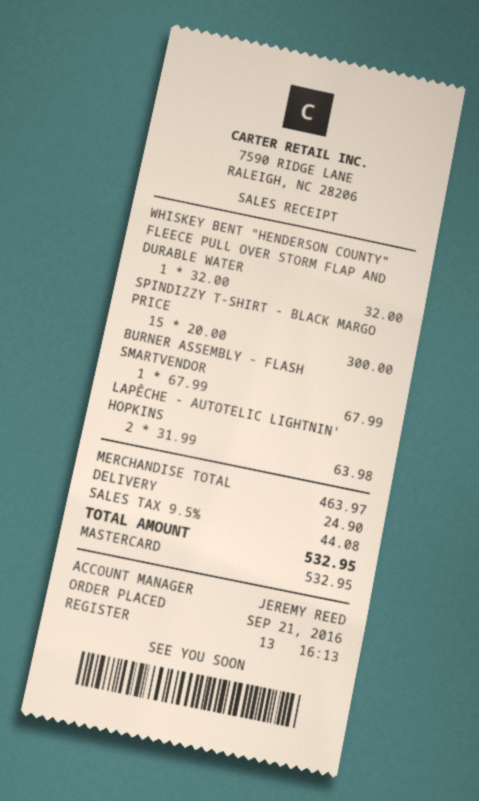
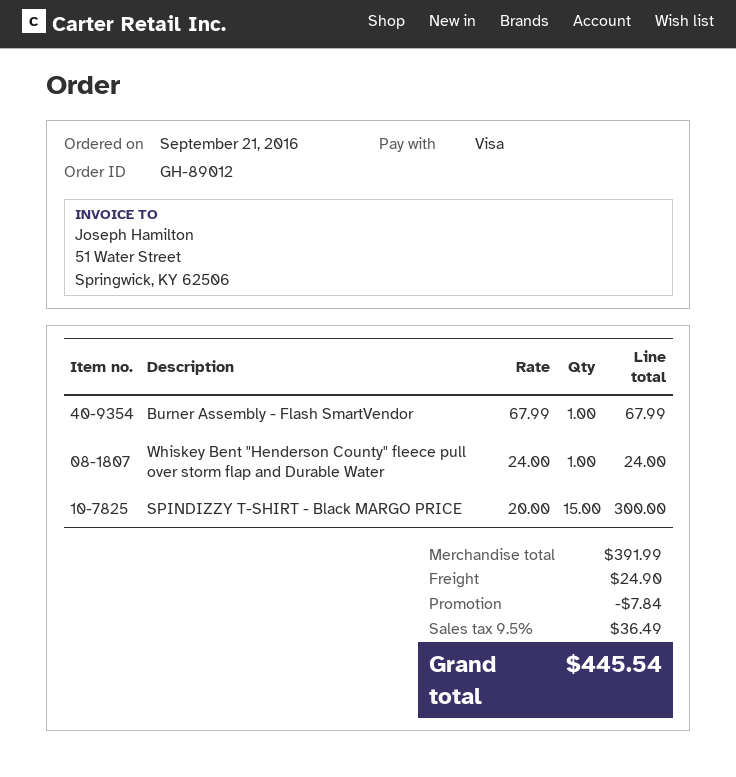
payment method: Mastercard -> Visa
WHISKEY BENT "HENDERSON COUNTY" FLEECE PULL OVER STORM FLAP AND DURABLE WATER: 1 x 32.00 = 32.00 -> 1 x 24.00 = 24.00
LAPÊCHE - AUTOTELIC LIGHTNIN' HOPKINS: 2 x 31.99 = 63.98 -> none
subtotal: 463.97 -> 391.99
discount: none -> 7.84
tax: 9.5% = 44.08 -> 9.5% = 36.49
total: 532.95 -> 445.54

